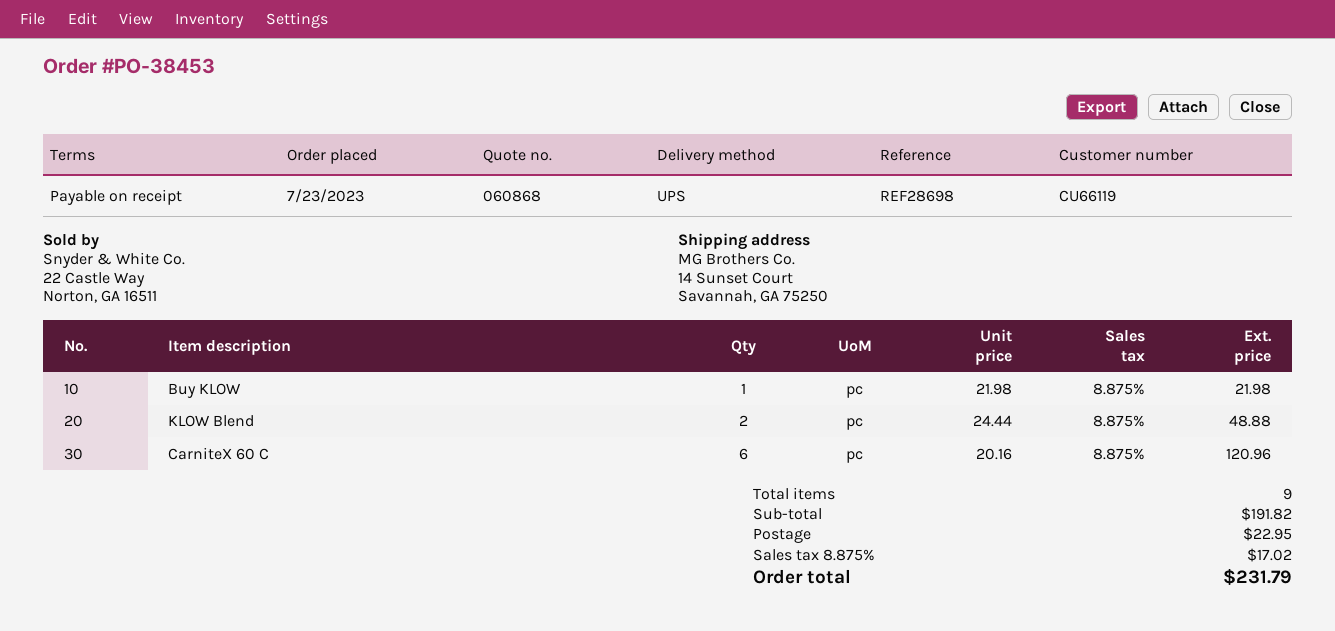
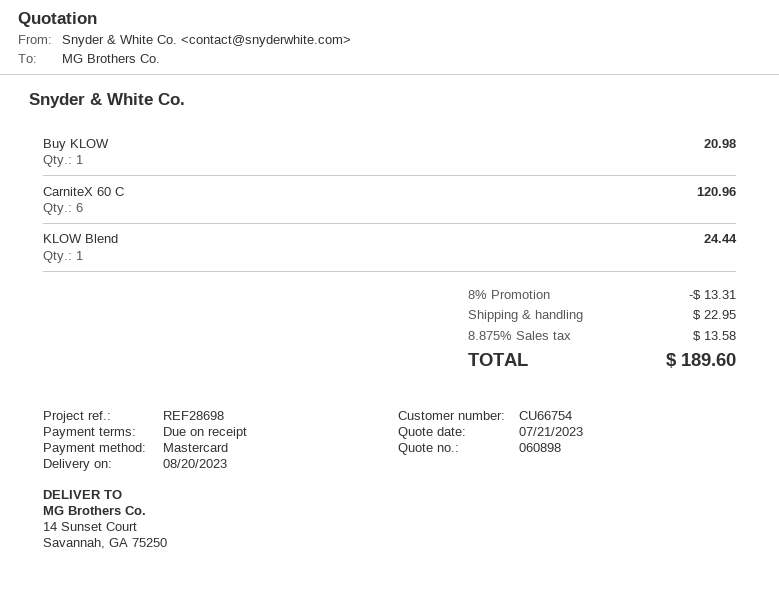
quote number: 060868 -> 060898
customer number: CU66119 -> CU66754
Buy KLOW: 1 for 21.98 -> 1 for 20.98
KLOW Blend: 2 for 48.88 -> 1 for 24.44
discount: none -> 8% = 13.31
tax: 8.875% = 17.02 -> 8.875% = 13.58
total: 231.79 -> 189.60

